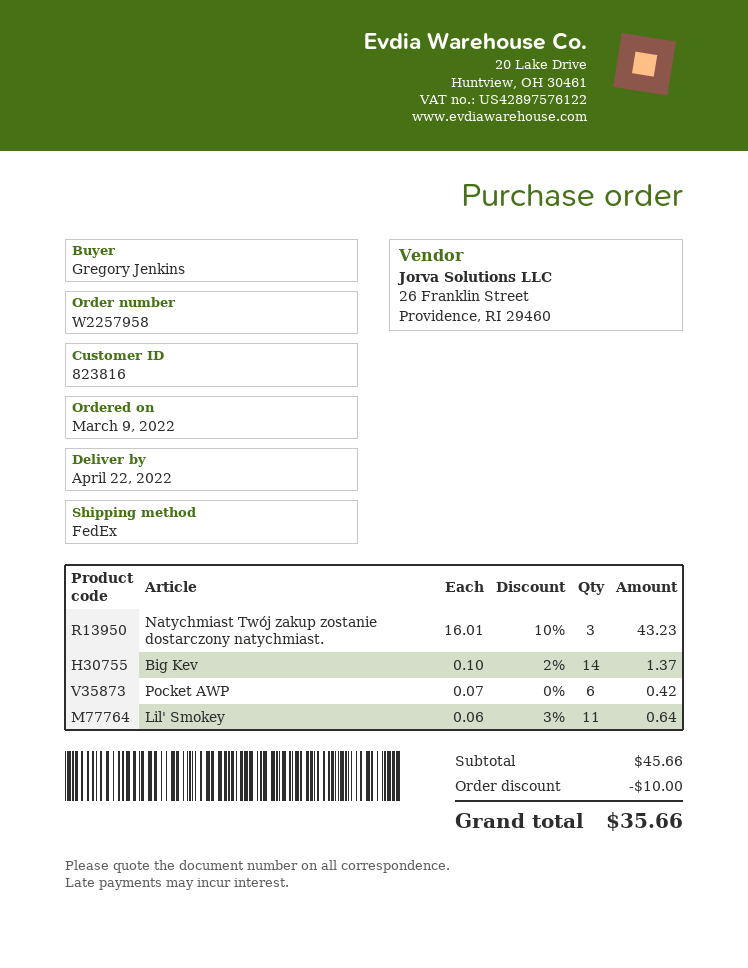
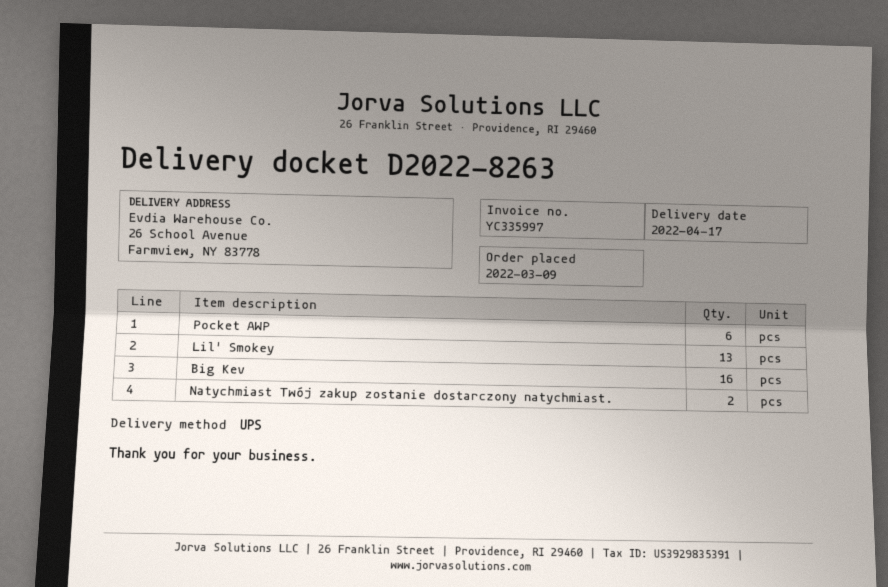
delivery date: 2022-04-22 -> 2022-04-17
shipping method: FedEx -> UPS
Natychmiast Twój zakup zostanie dostarczony natychmiast.: 3 -> 2
Big Kev: 14 -> 16
Lil' Smokey: 11 -> 13

